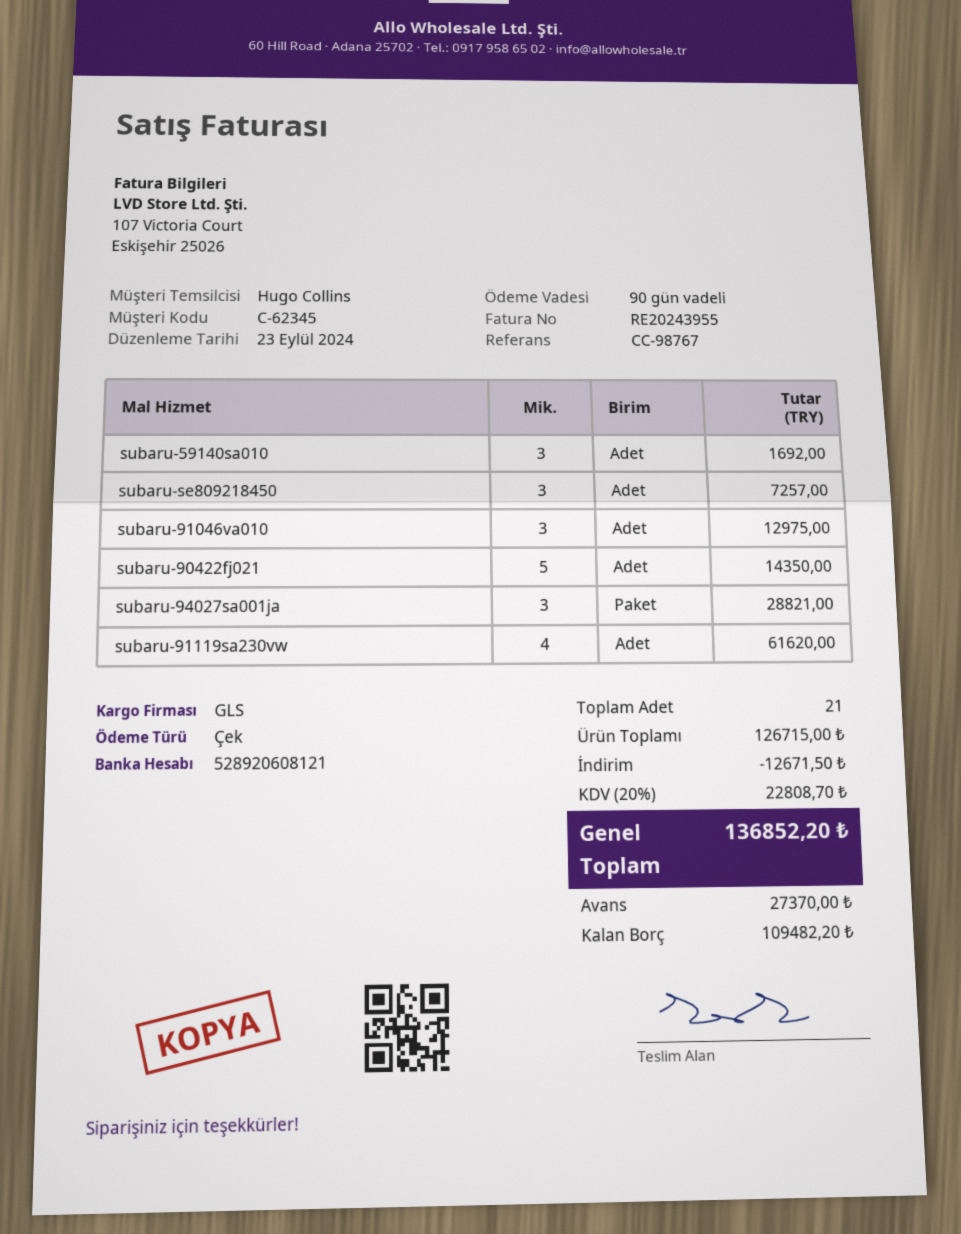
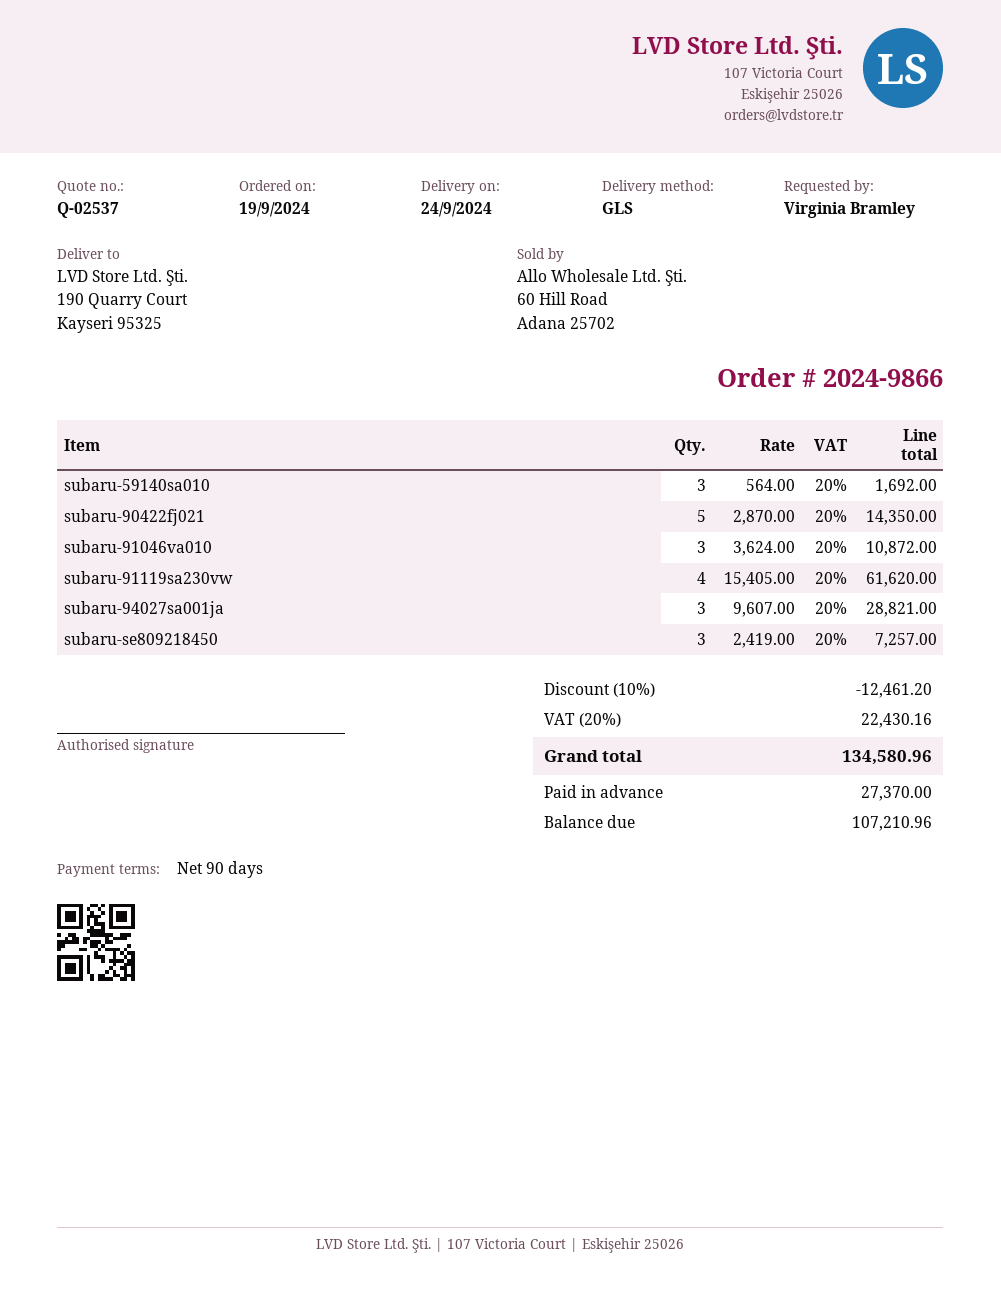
subaru-91046va010: 3 for 12975.00 -> 3 for 10872.00
discount: 12671.50 -> 12461.20
tax: 20% = 22808.70 -> 20% = 22430.16
total: 136852.20 -> 134580.96
balance: 109482.20 -> 107210.96

